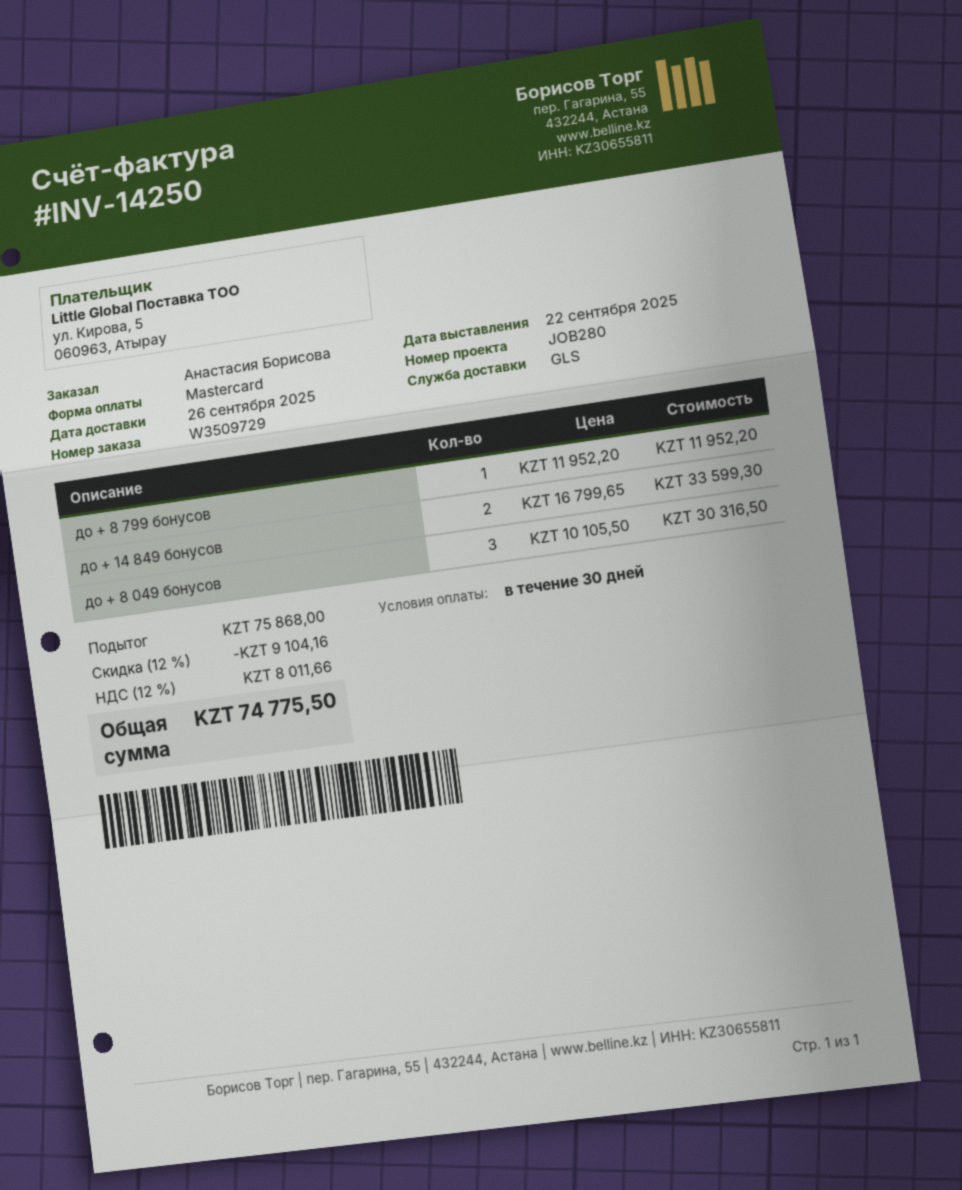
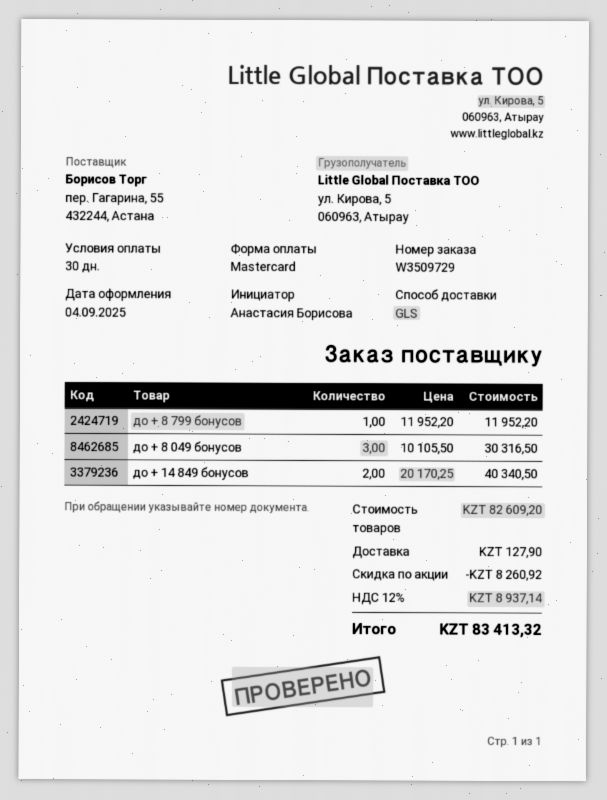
до + 14 849 бонусов: 2 x 16799.65 = 33599.30 -> 2 x 20170.25 = 40340.50
subtotal: 75868.00 -> 82609.20
discount: 9104.16 -> 8260.92
shipping: none -> 127.90
tax: 12% = 8011.66 -> 12% = 8937.14
total: 74775.50 -> 83413.32

